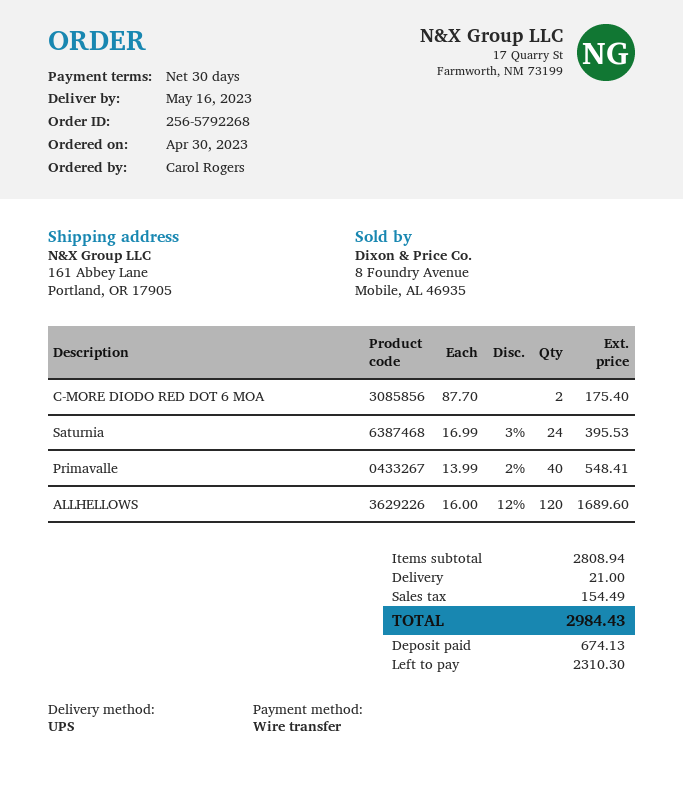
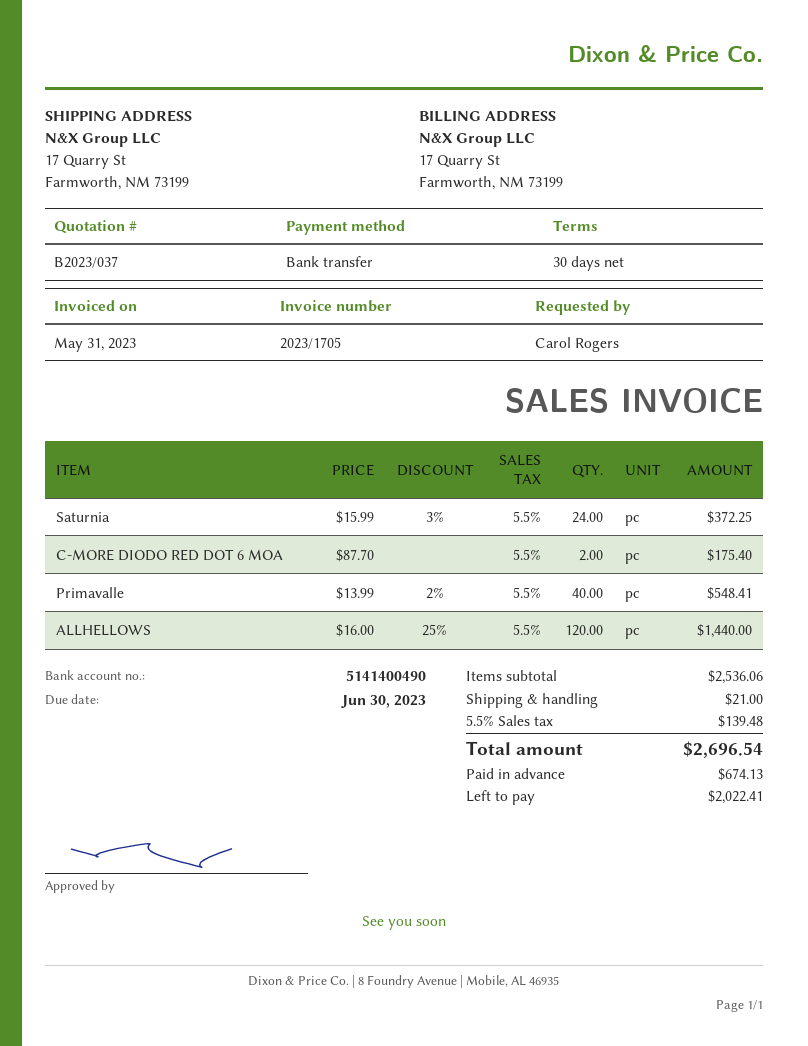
ship to: 161 Abbey Lane, Portland, OR 17905 -> 17 Quarry St, Farmworth, NM 73199
Saturnia: 24 x 16.99 - 3% = 395.53 -> 24 x 15.99 - 3% = 372.25
ALLHELLOWS: 120 x 16.00 - 12% = 1689.60 -> 120 x 16.00 - 25% = 1440.00
subtotal: 2808.94 -> 2536.06
tax: 154.49 -> 139.48
total: 2984.43 -> 2696.54
balance: 2310.30 -> 2022.41

